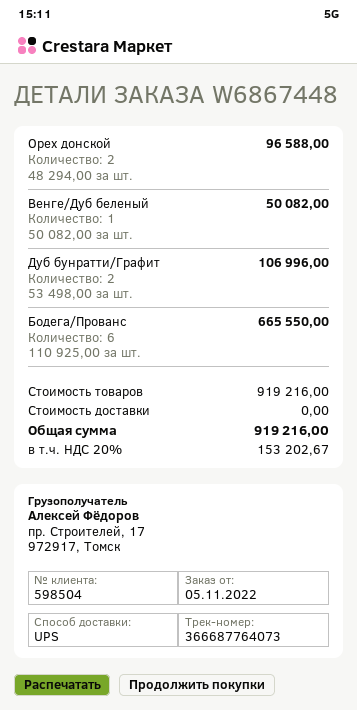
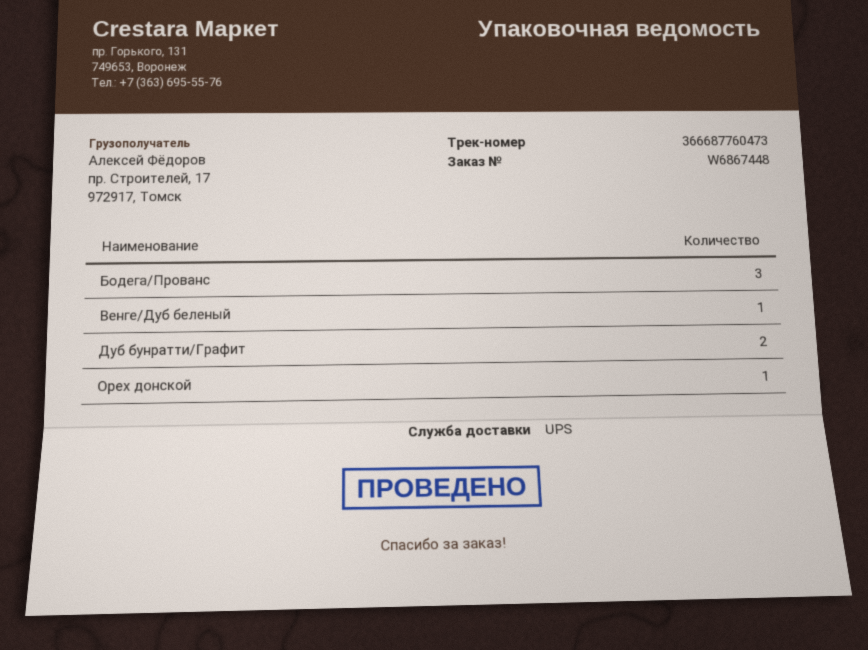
tracking number: 366687764073 -> 366687760473
Орех донской: 2 -> 1
Бодега/Прованс: 6 -> 3

